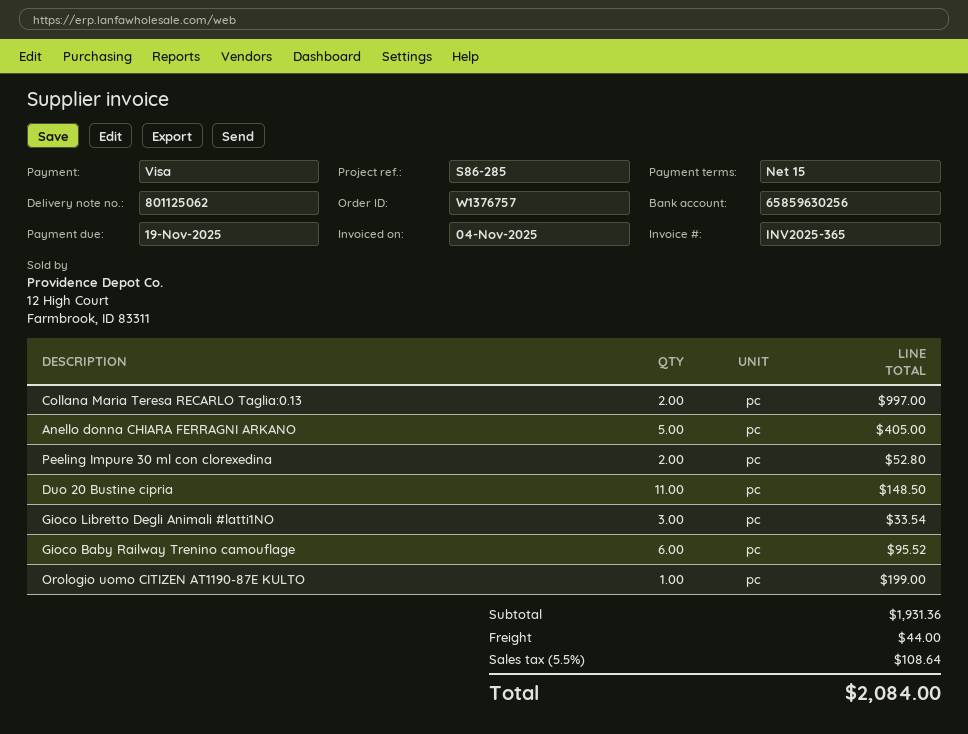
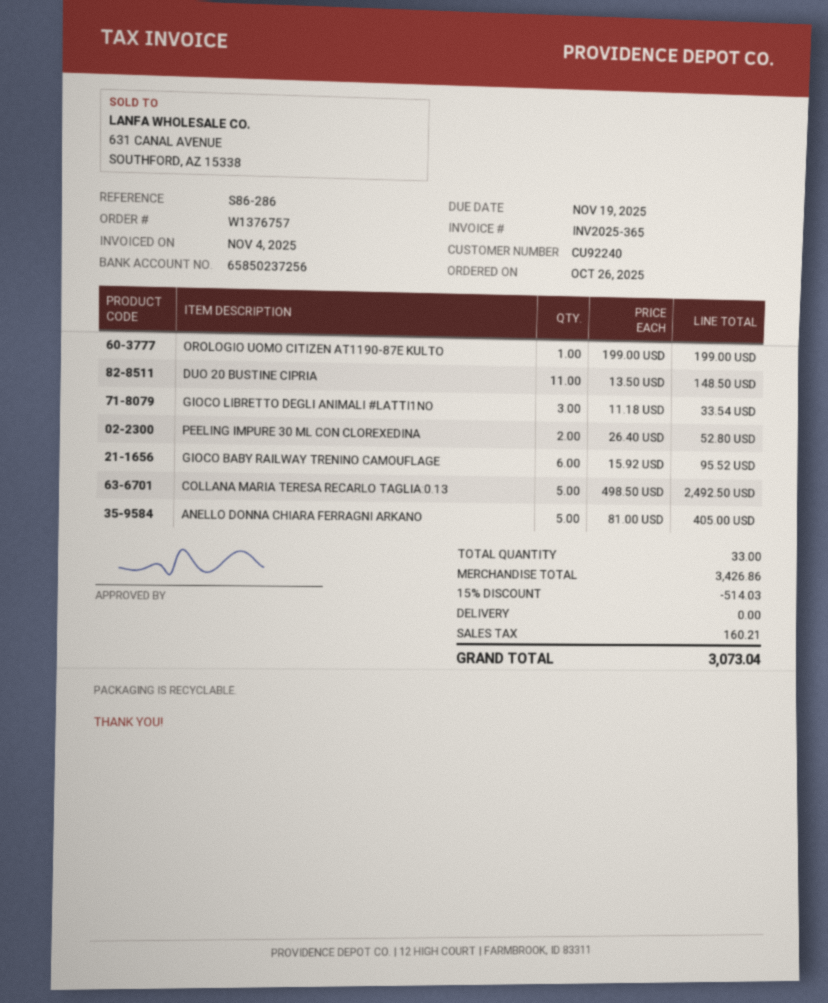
reference: S86-285 -> S86-286
bank account: 65859630256 -> 65850237256
Collana Maria Teresa RECARLO Taglia:0.13: 2 for 997.00 -> 5 for 2492.50
subtotal: 1931.36 -> 3426.86
discount: none -> 15% = 514.03
shipping: 44.00 -> 0.00
tax: 108.64 -> 160.21
total: 2084.00 -> 3073.04

